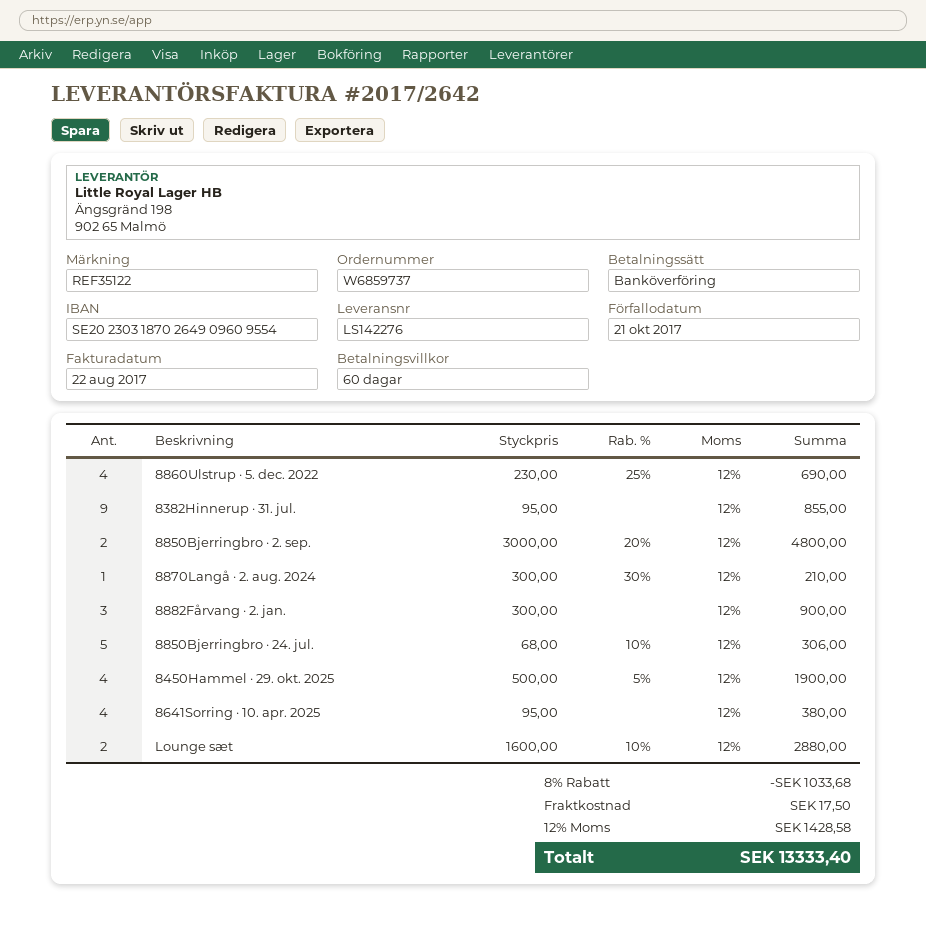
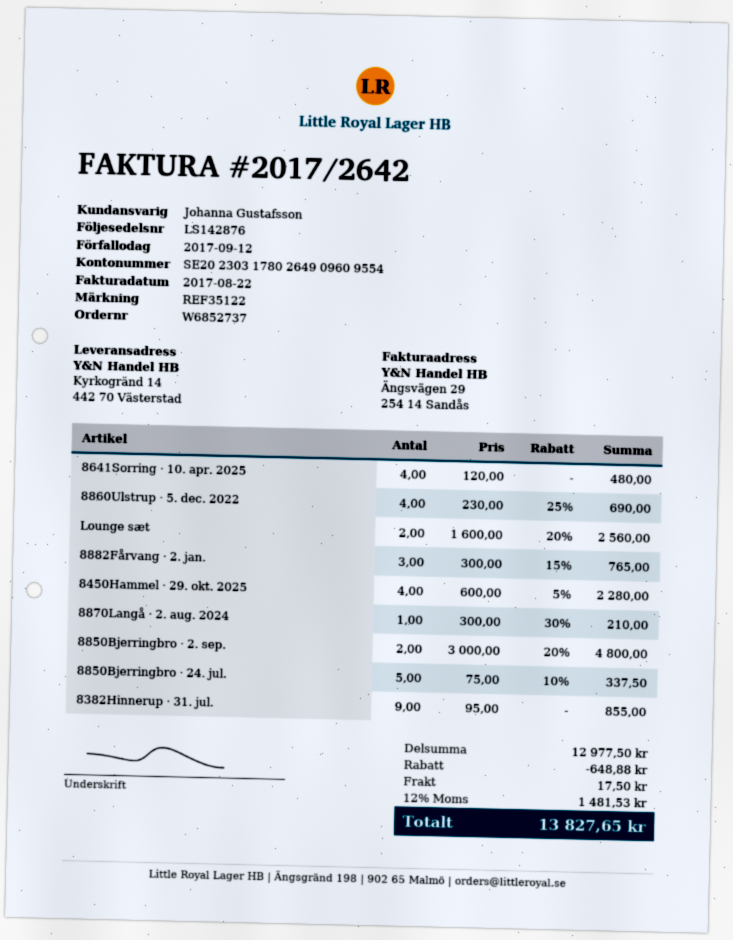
order number: W6859737 -> W6852737
delivery note number: LS142276 -> LS142876
due date: 2017-10-21 -> 2017-09-12
bank account: SE2023031870264909609554 -> SE2023031780264909609554
8882Fårvang · 2. jan.: 3 x 300.00 = 900.00 -> 3 x 300.00 - 15% = 765.00
8850Bjerringbro · 24. jul.: 5 x 68.00 - 10% = 306.00 -> 5 x 75.00 - 10% = 337.50
8450Hammel · 29. okt. 2025: 4 x 500.00 - 5% = 1900.00 -> 4 x 600.00 - 5% = 2280.00
8641Sorring · 10. apr. 2025: 4 x 95.00 = 380.00 -> 4 x 120.00 = 480.00
Lounge sæt: 2 x 1600.00 - 10% = 2880.00 -> 2 x 1600.00 - 20% = 2560.00
discount: 1033.68 -> 648.88
tax: 12% = 1428.58 -> 12% = 1481.53
total: 13333.40 -> 13827.65

